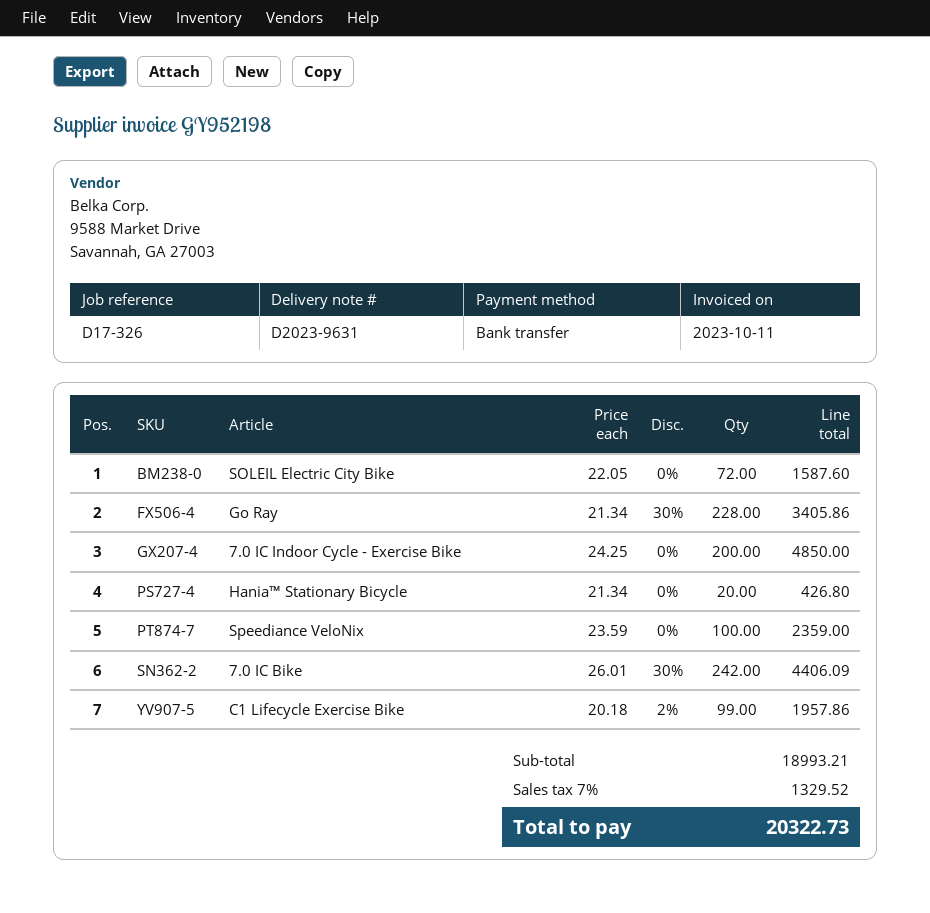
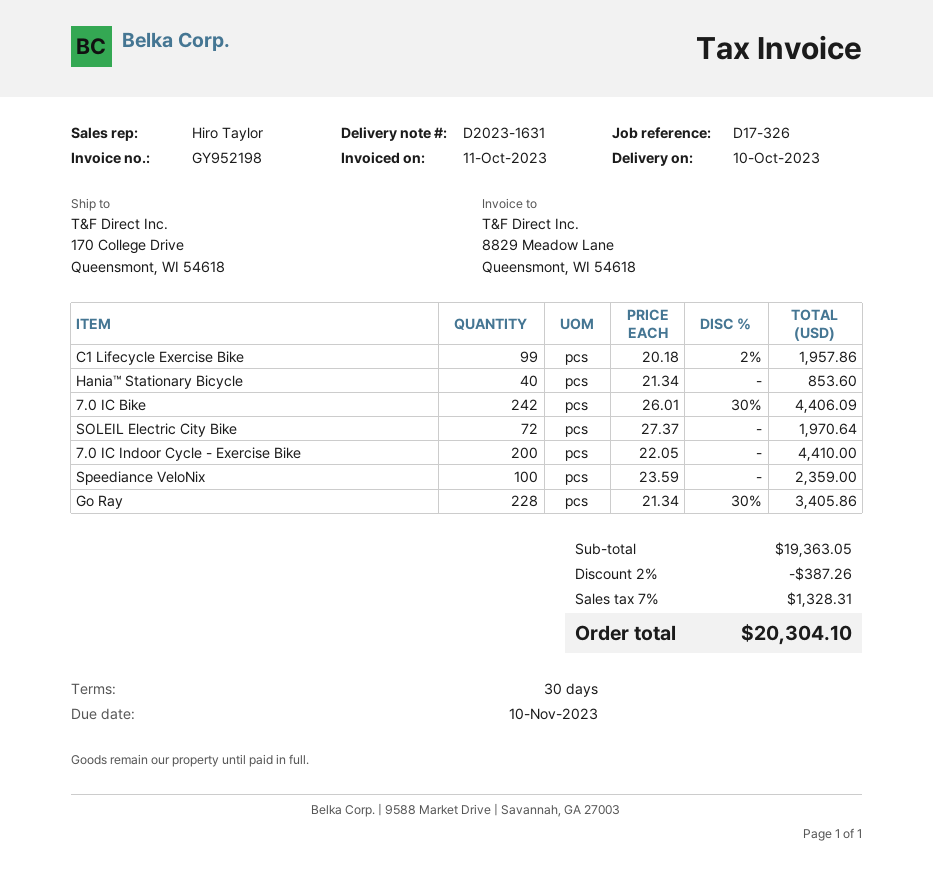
delivery note number: D2023-9631 -> D2023-1631
SOLEIL Electric City Bike: 72 x 22.05 = 1587.60 -> 72 x 27.37 = 1970.64
7.0 IC Indoor Cycle - Exercise Bike: 200 x 24.25 = 4850.00 -> 200 x 22.05 = 4410.00
Hania™ Stationary Bicycle: 20 x 21.34 = 426.80 -> 40 x 21.34 = 853.60
subtotal: 18993.21 -> 19363.05
discount: none -> 2% = 387.26
tax: 7% = 1329.52 -> 7% = 1328.31
total: 20322.73 -> 20304.10

